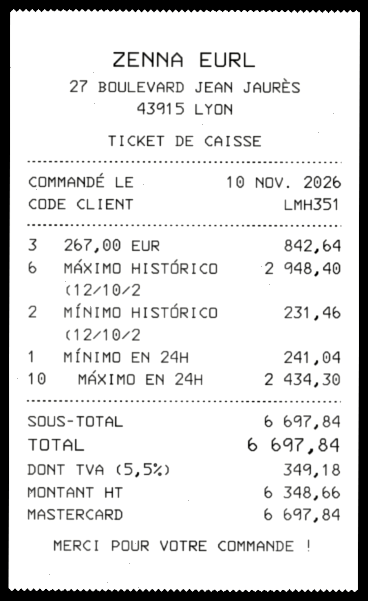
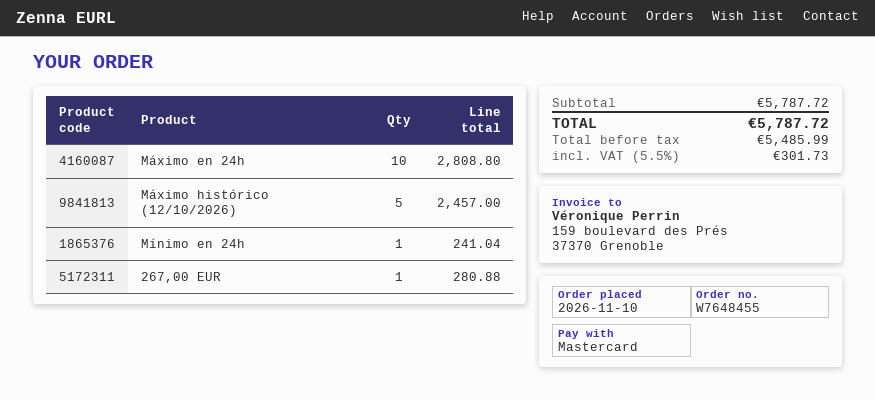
267,00 EUR: 3 for 842.64 -> 1 for 280.88
MÁXIMO HISTÓRICO (12/10/2: 6 for 2948.40 -> 5 for 2457.00
MÍNIMO HISTÓRICO (12/10/2: 2 for 231.46 -> none
MÁXIMO EN 24H: 10 for 2434.30 -> 10 for 2808.80
subtotal: 6697.84 -> 5787.72
net: 6348.66 -> 5485.99
tax: 5.5% = 349.18 -> 5.5% = 301.73
total: 6697.84 -> 5787.72

